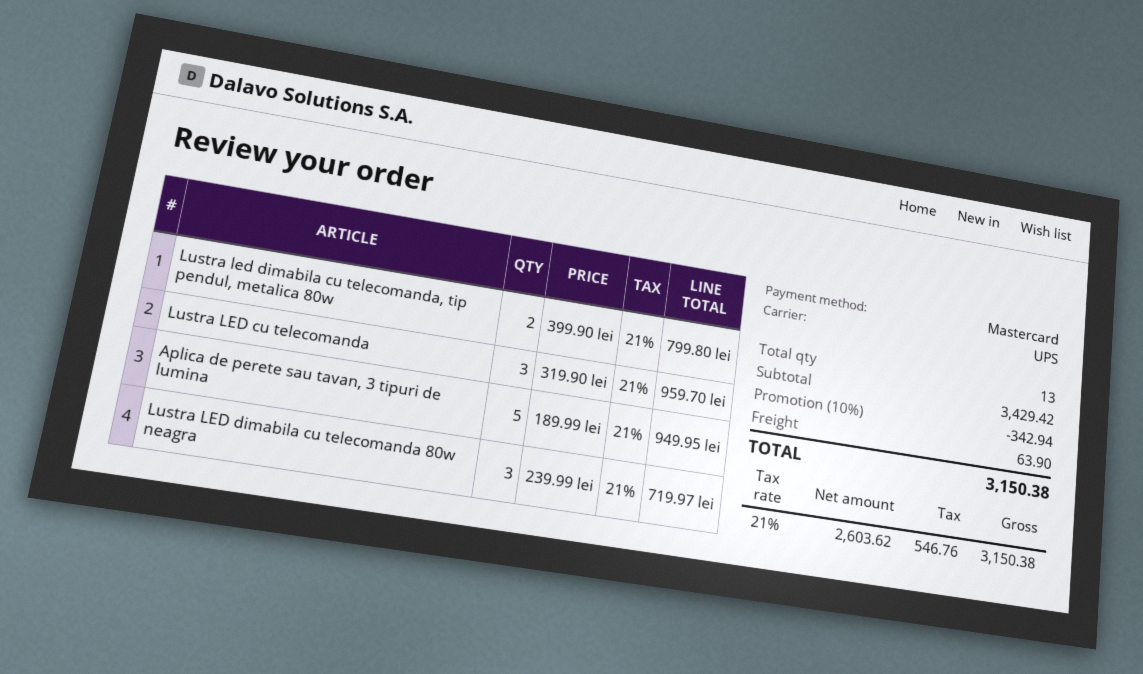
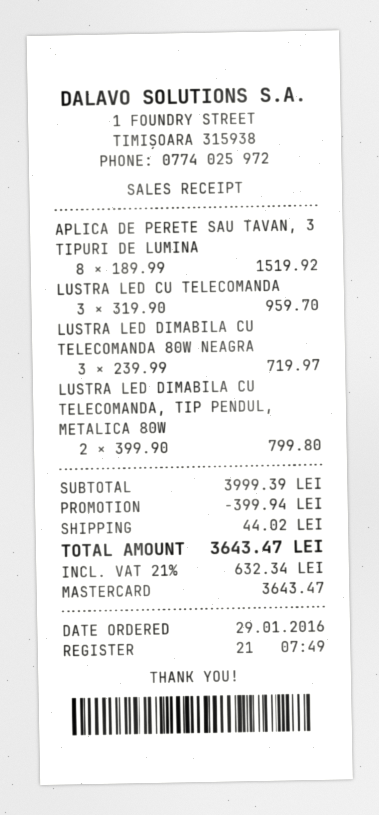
Aplica de perete sau tavan, 3 tipuri de lumina: 5 x 189.99 = 949.95 -> 8 x 189.99 = 1519.92
subtotal: 3429.42 -> 3999.39
discount: 342.94 -> 399.94
shipping: 63.90 -> 44.02
tax: 21% = 546.76 -> 21% = 632.34
total: 3150.38 -> 3643.47

